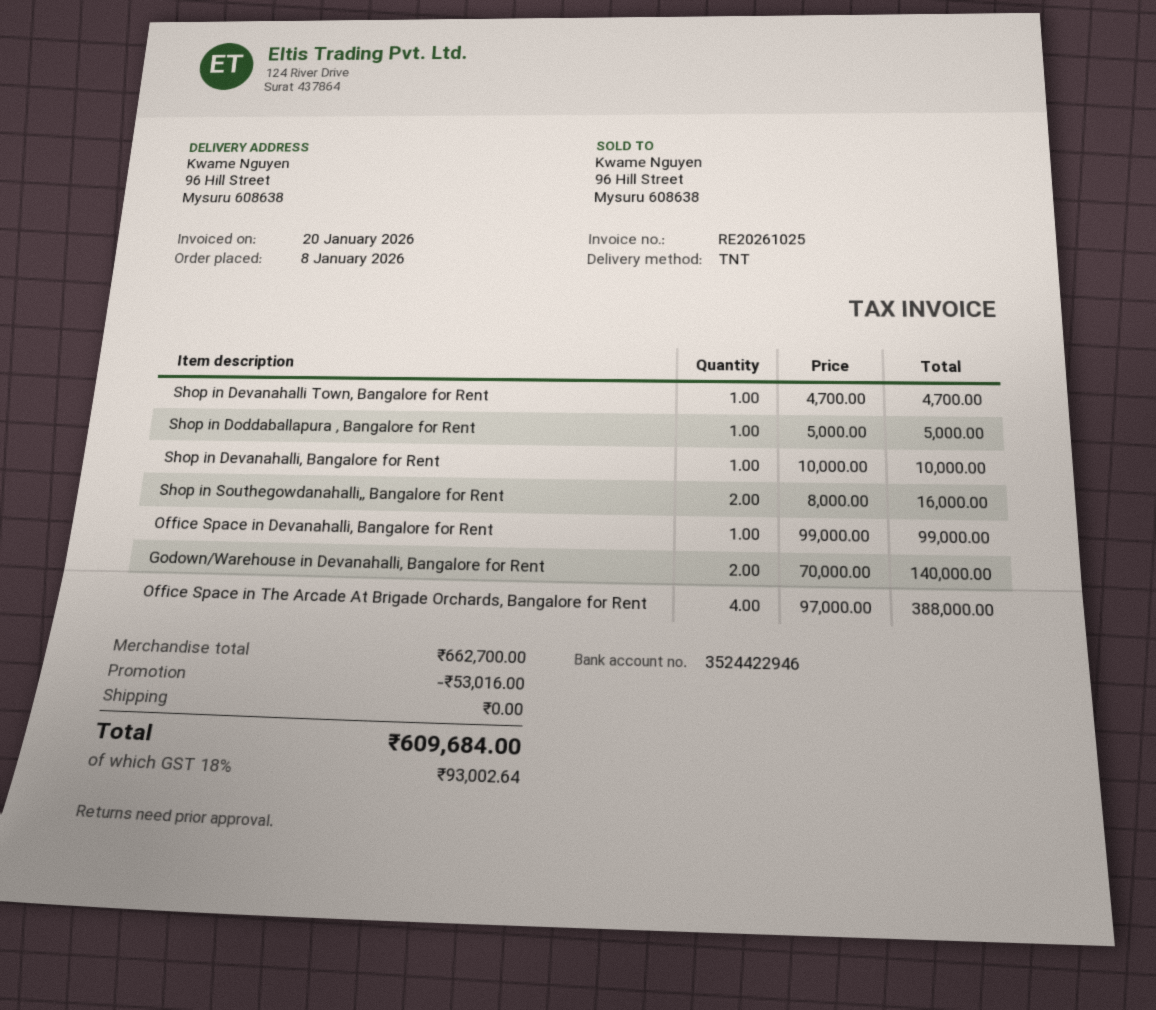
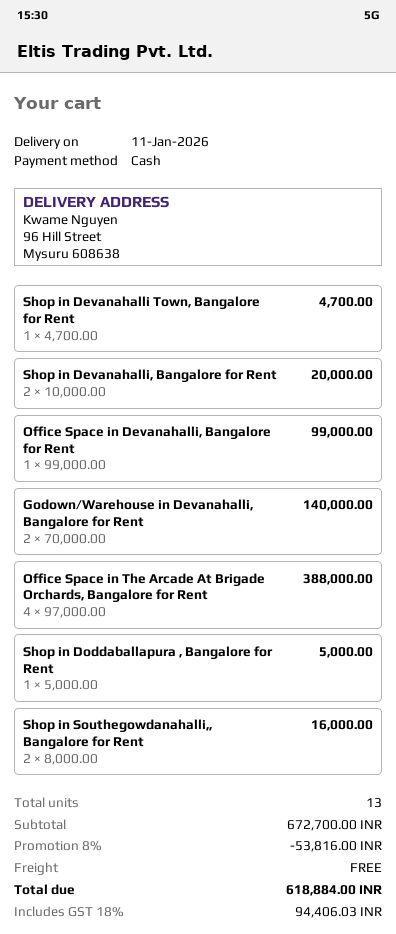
Shop in Devanahalli, Bangalore for Rent: 1 x 10000.00 = 10000.00 -> 2 x 10000.00 = 20000.00
subtotal: 662700.00 -> 672700.00
discount: 53016.00 -> 53816.00
tax: 18% = 93002.64 -> 18% = 94406.03
total: 609684.00 -> 618884.00

